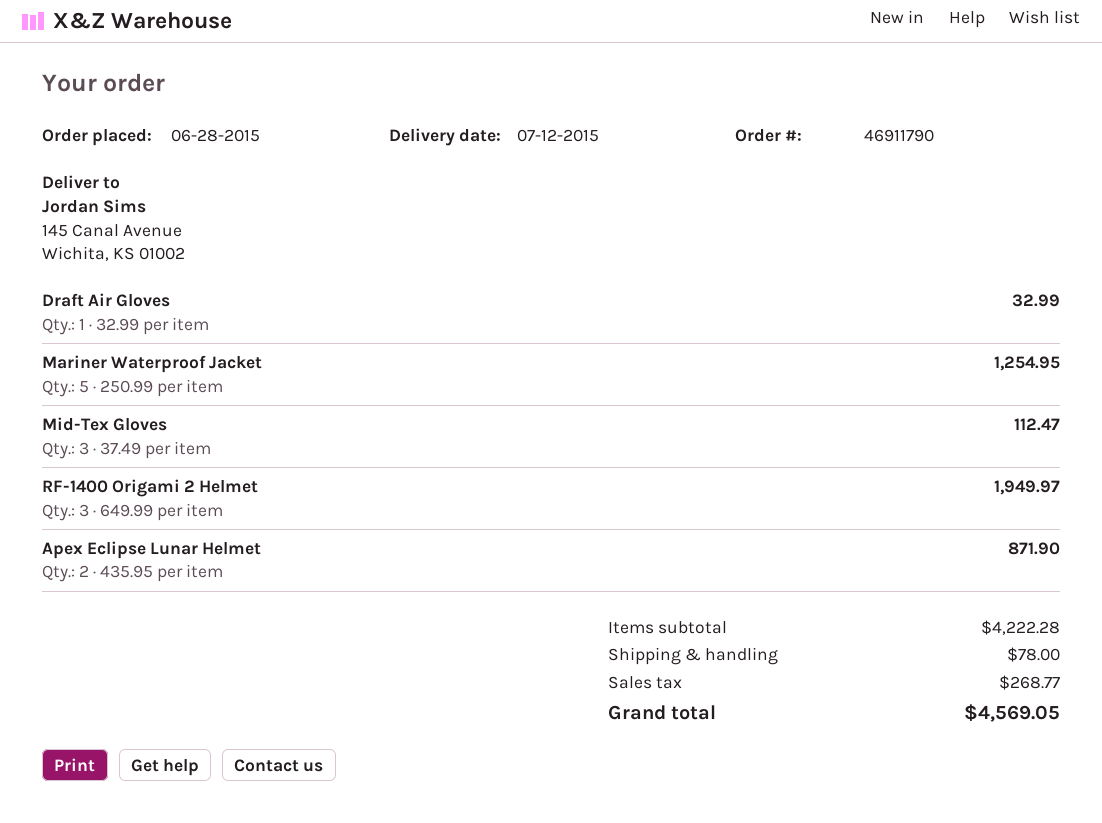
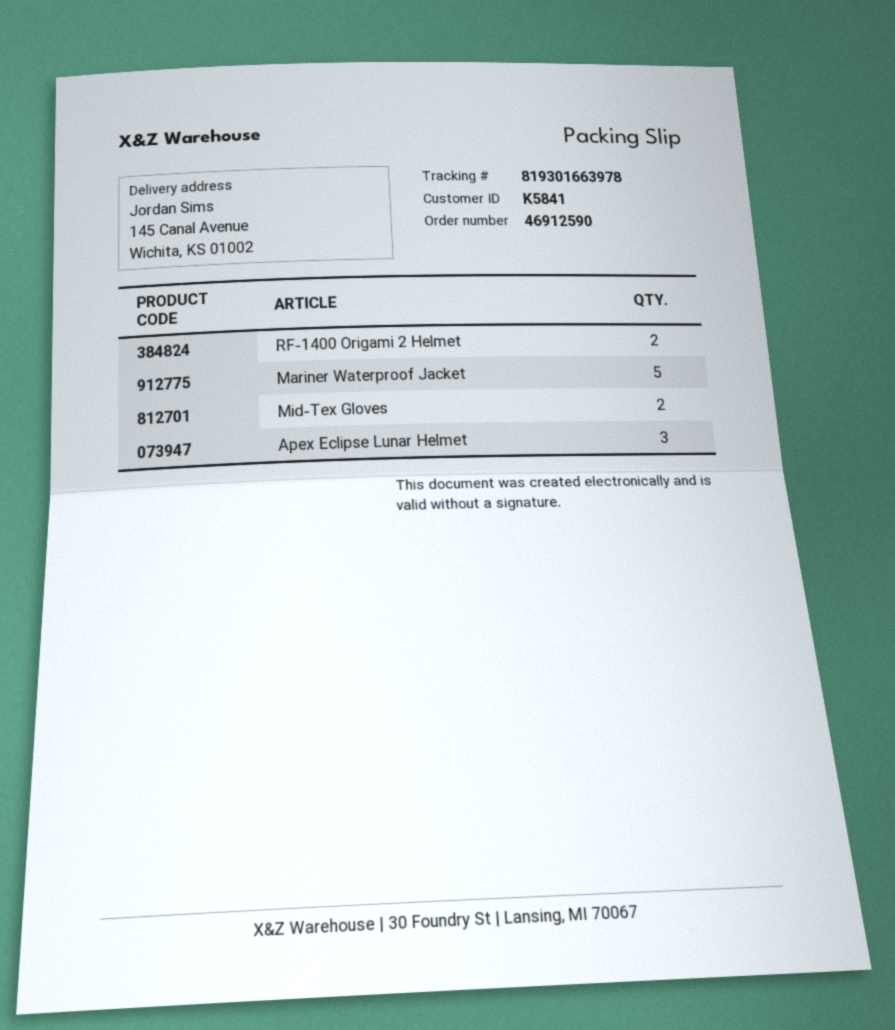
order number: 46911790 -> 46912590
Draft Air Gloves: 1 -> none
Mid-Tex Gloves: 3 -> 2
RF-1400 Origami 2 Helmet: 3 -> 2
Apex Eclipse Lunar Helmet: 2 -> 3

